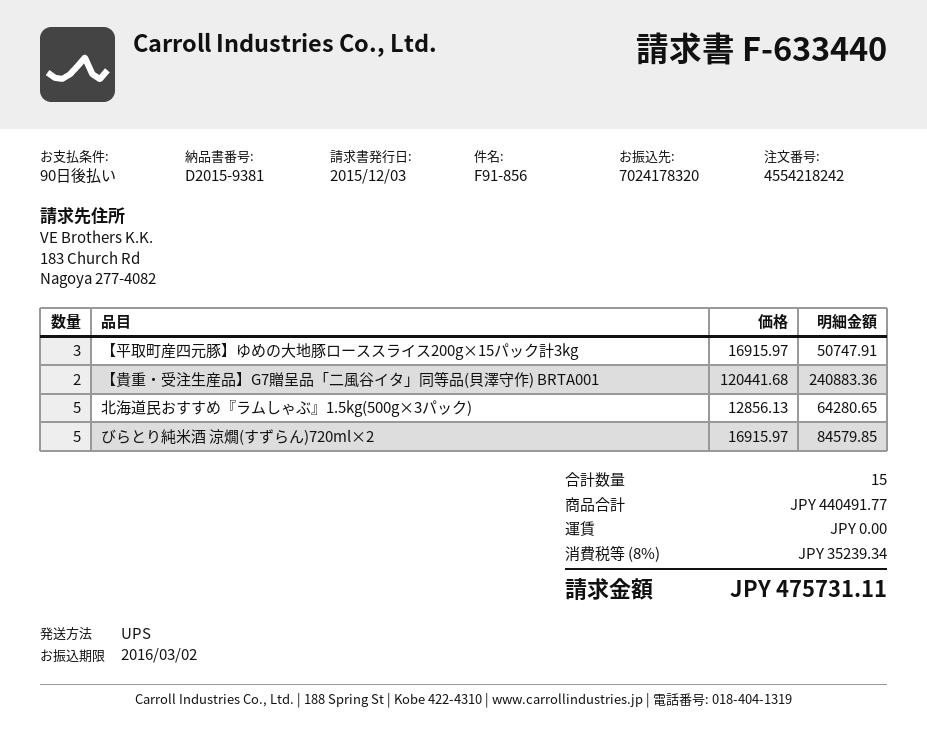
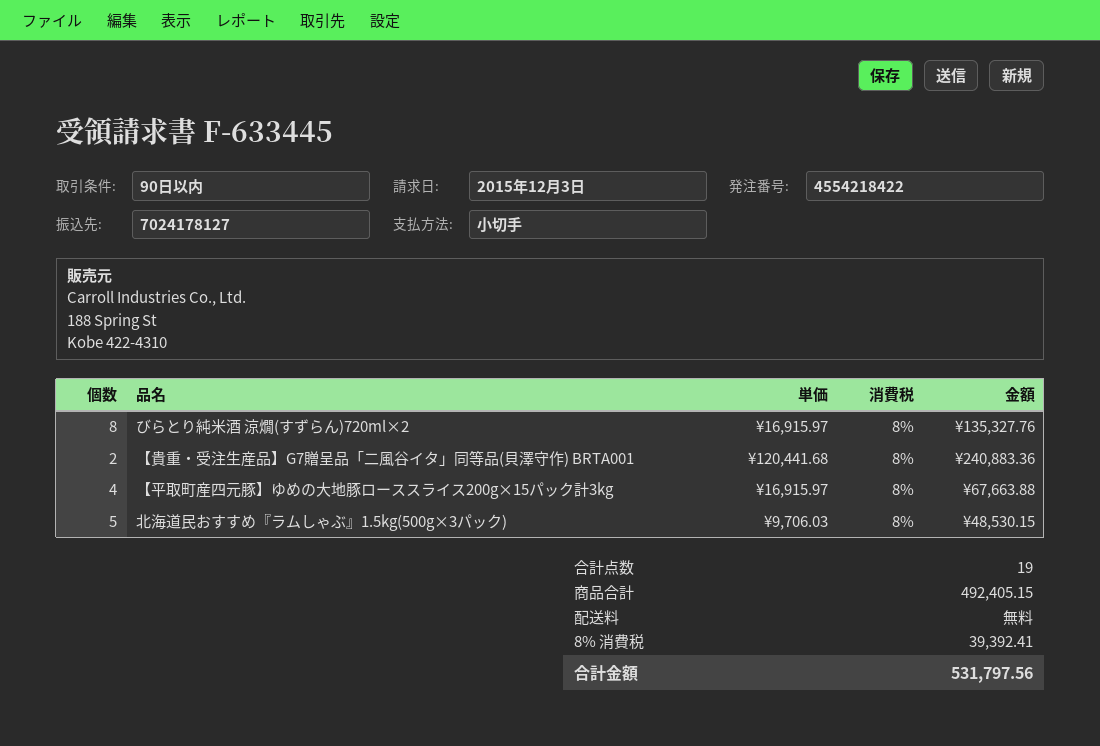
order number: 4554218242 -> 4554218422
invoice number: F-633440 -> F-633445
bank account: 7024178320 -> 7024178127
【平取町産四元豚】ゆめの大地豚ローススライス200g×15パック計3kg: 3 x 16915.97 = 50747.91 -> 4 x 16915.97 = 67663.88
北海道民おすすめ『ラムしゃぶ』1.5kg(500g×3パック): 5 x 12856.13 = 64280.65 -> 5 x 9706.03 = 48530.15
びらとり純米酒 涼燗(すずらん)720ml×2: 5 x 16915.97 = 84579.85 -> 8 x 16915.97 = 135327.76
total quantity: 15 -> 19
subtotal: 440491.77 -> 492405.15
tax: 8% = 35239.34 -> 8% = 39392.41
total: 475731.11 -> 531797.56

